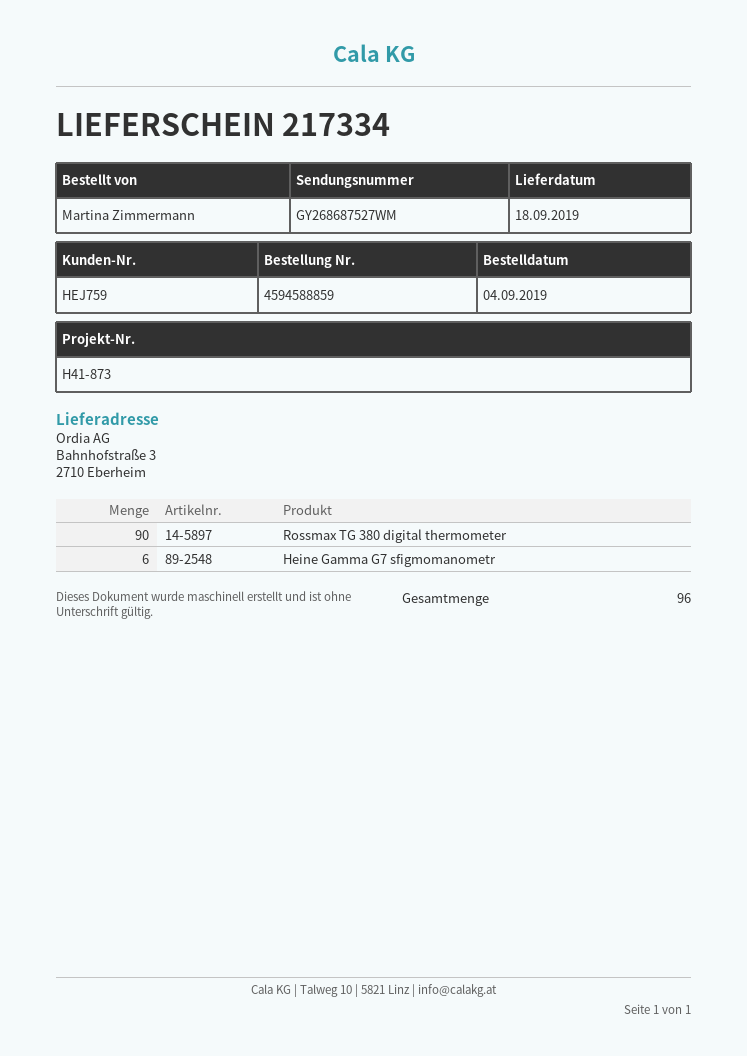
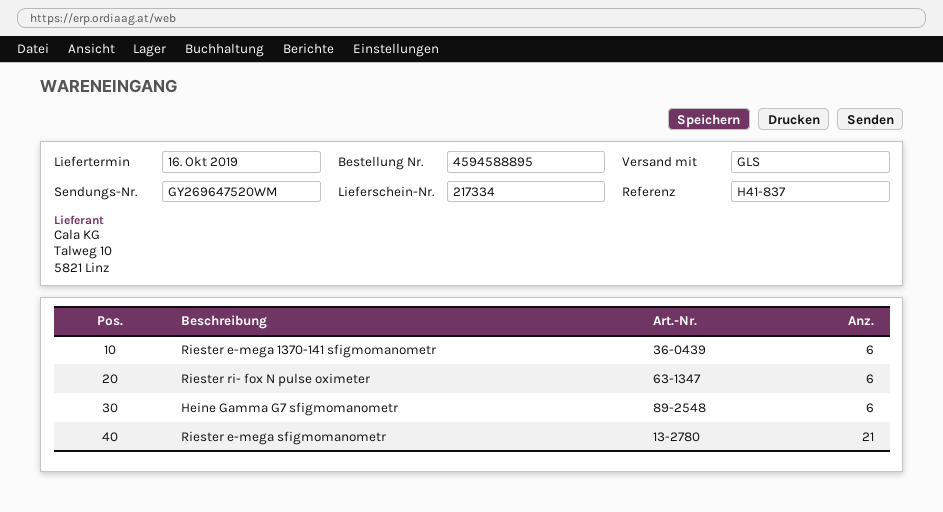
order number: 4594588859 -> 4594588895
delivery date: 2019-09-18 -> 2019-10-16
reference: H41-873 -> H41-837
tracking number: GY268687527WM -> GY269647520WM
Rossmax TG 380 digital thermometer: 90 -> none
Riester e-mega 1370-141 sfigmomanometr: none -> 6
Riester ri- fox N pulse oximeter: none -> 6
Riester e-mega sfigmomanometr: none -> 21

